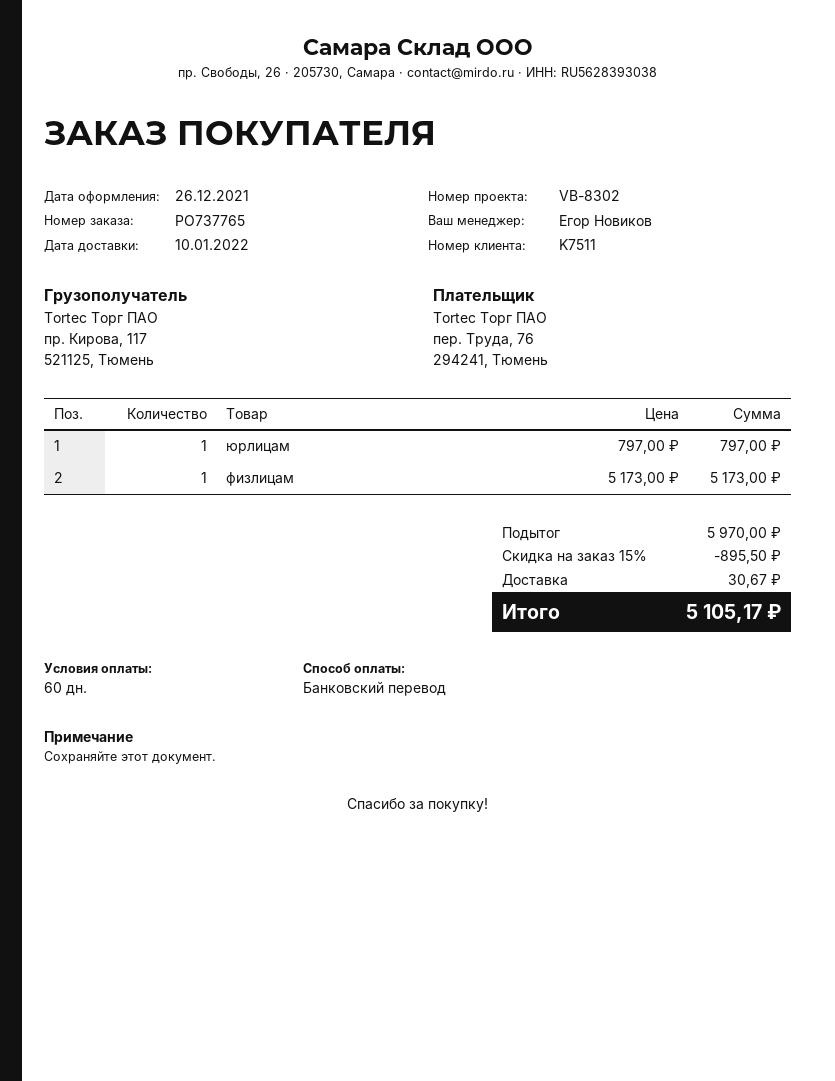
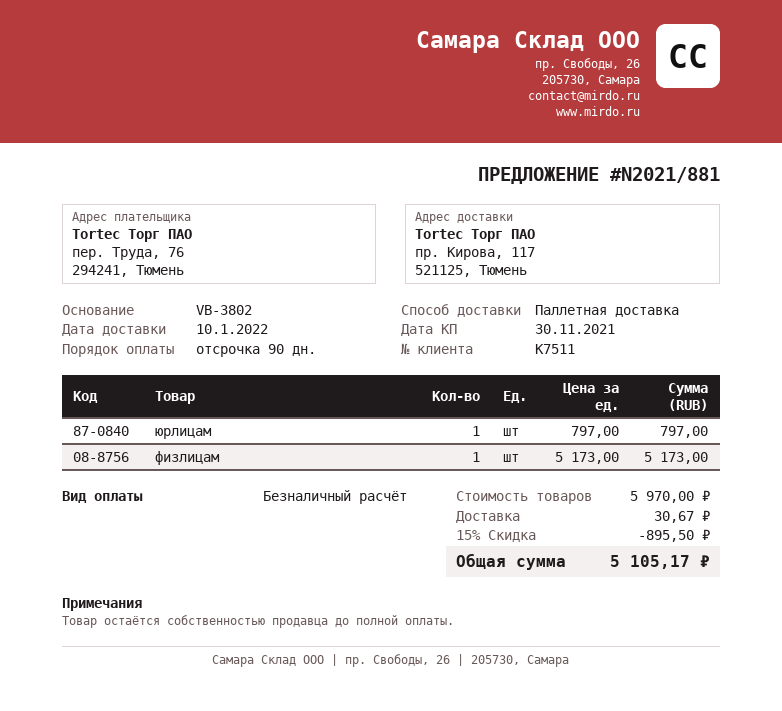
payment terms: 60 days -> 90 days
reference: VB-8302 -> VB-3802

